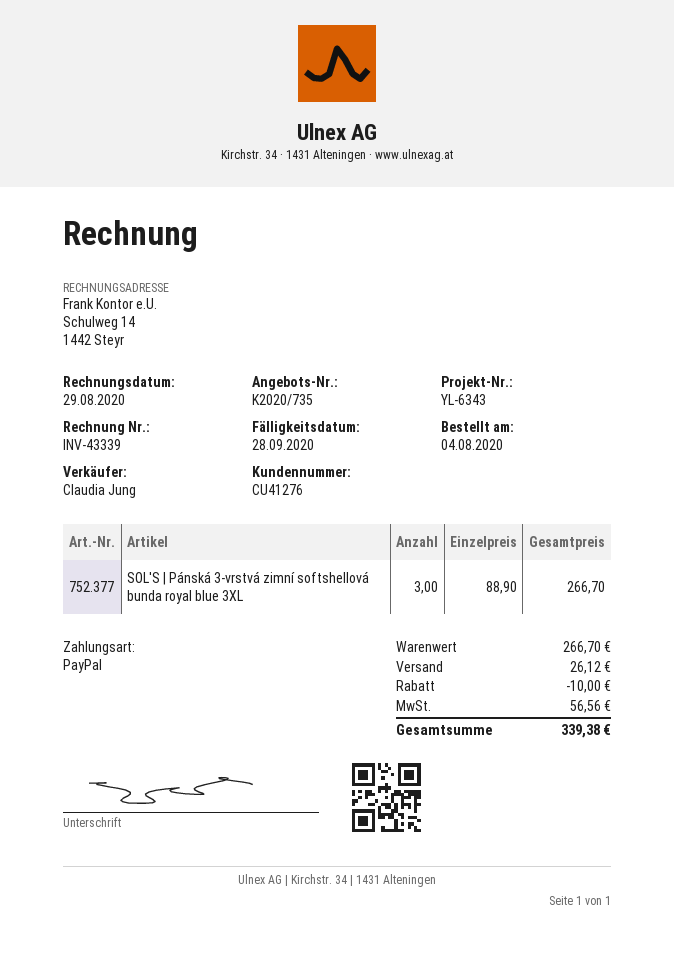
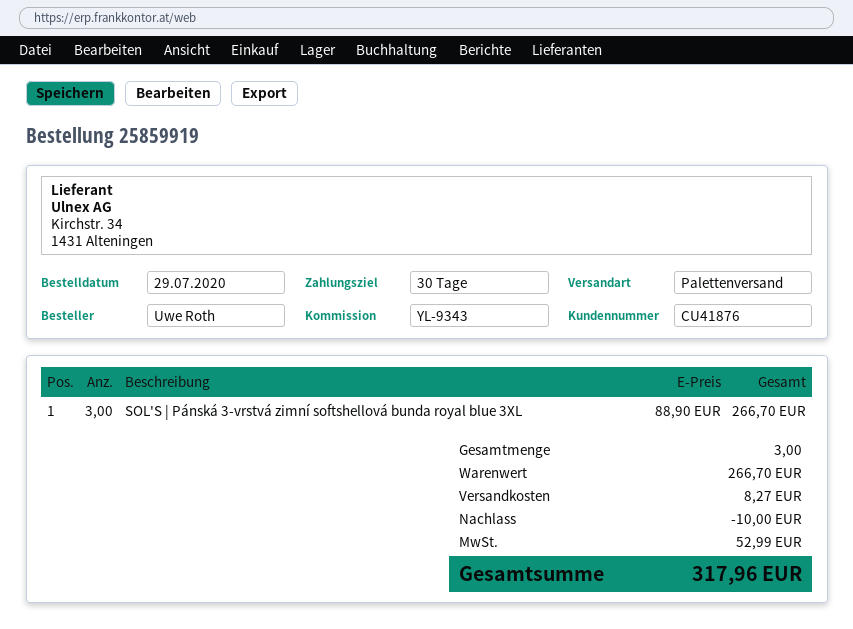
order date: 2020-08-04 -> 2020-07-29
customer number: CU41276 -> CU41876
reference: YL-6343 -> YL-9343
shipping: 26.12 -> 8.27
tax: 56.56 -> 52.99
total: 339.38 -> 317.96

